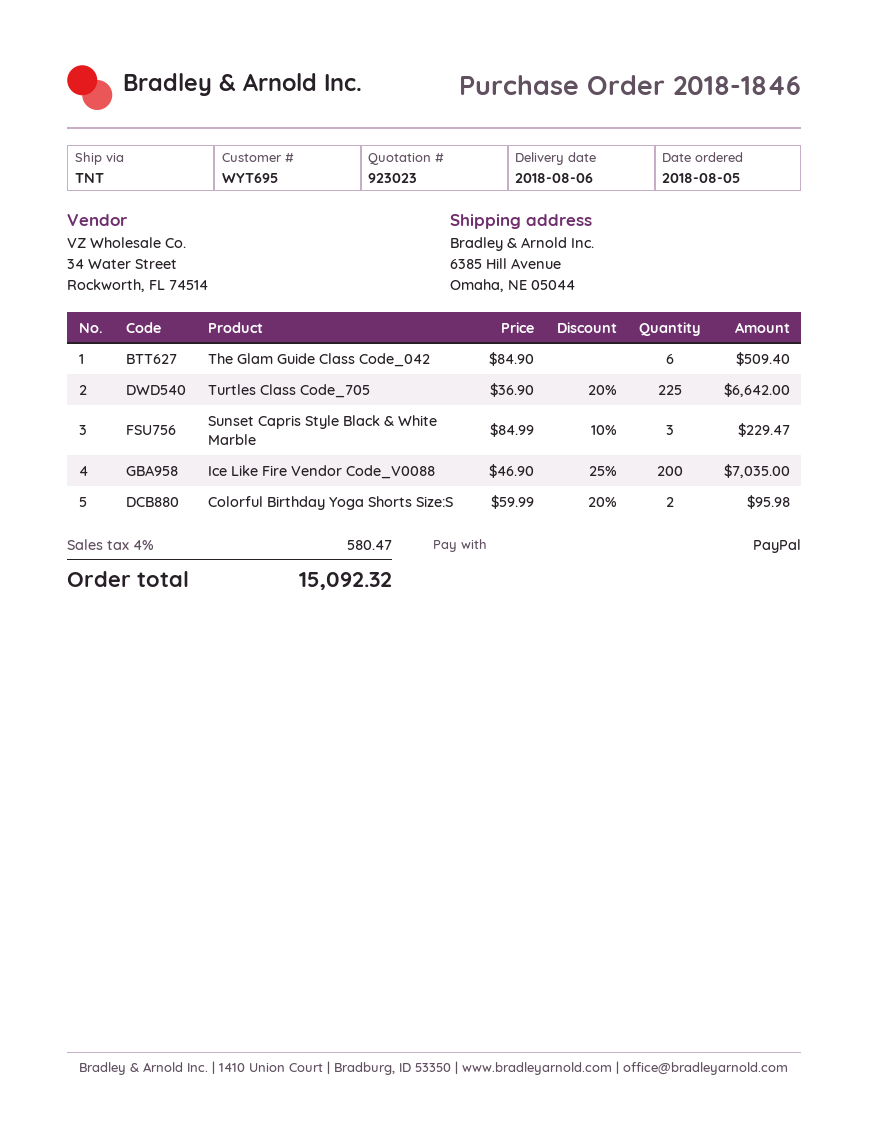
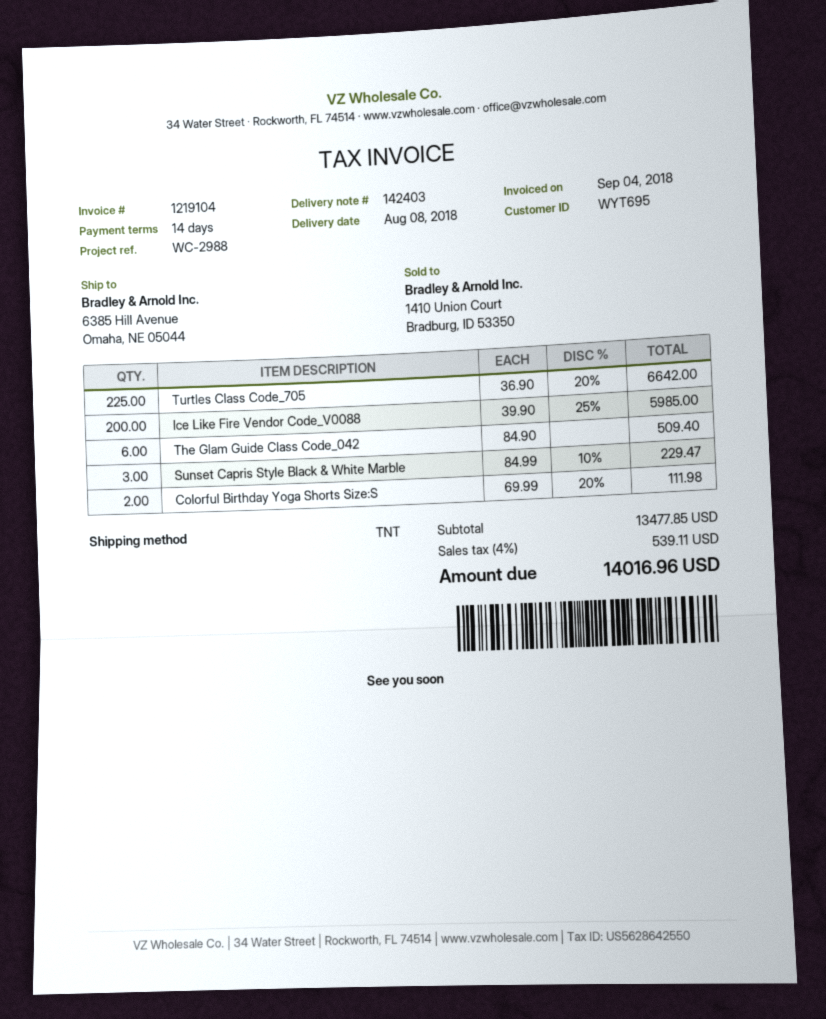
delivery date: 2018-08-06 -> 2018-08-08
Ice Like Fire Vendor Code_V0088: 200 x 46.90 - 25% = 7035.00 -> 200 x 39.90 - 25% = 5985.00
Colorful Birthday Yoga Shorts Size:S: 2 x 59.99 - 20% = 95.98 -> 2 x 69.99 - 20% = 111.98
tax: 4% = 580.47 -> 4% = 539.11
total: 15092.32 -> 14016.96

